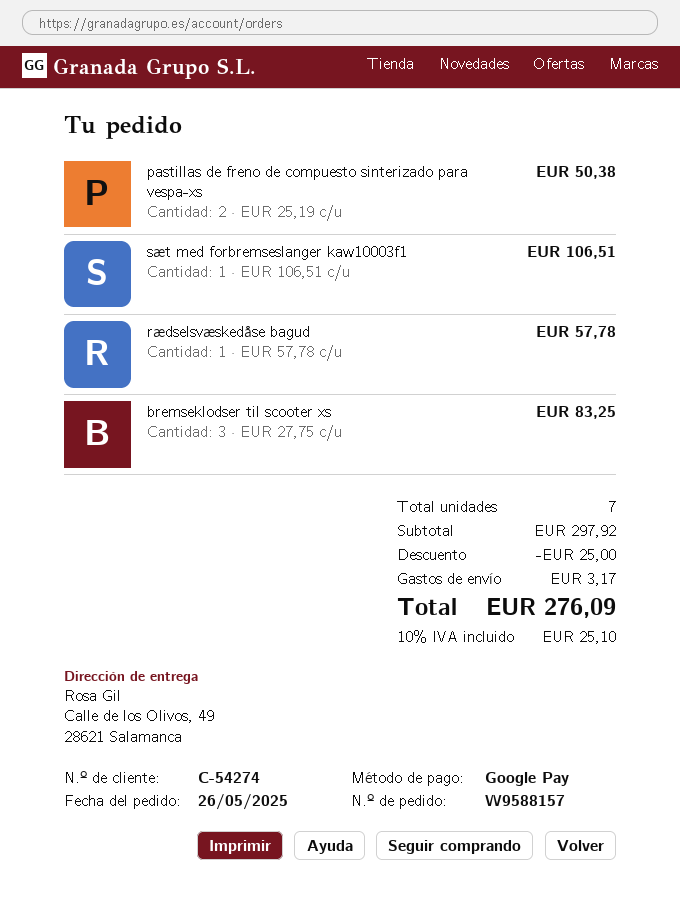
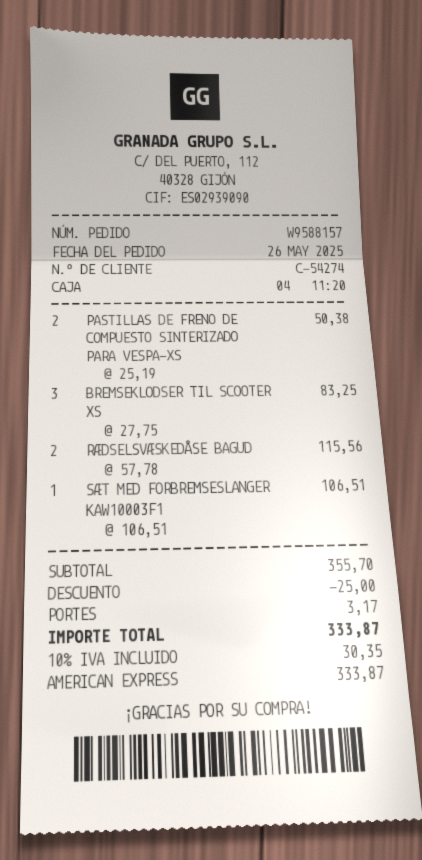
payment method: Google Pay -> American Express
rædselsvæskedåse bagud: 1 x 57.78 = 57.78 -> 2 x 57.78 = 115.56
subtotal: 297.92 -> 355.70
tax: 10% = 25.10 -> 10% = 30.35
total: 276.09 -> 333.87

